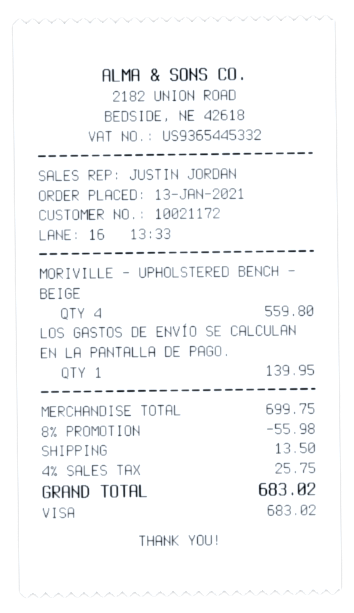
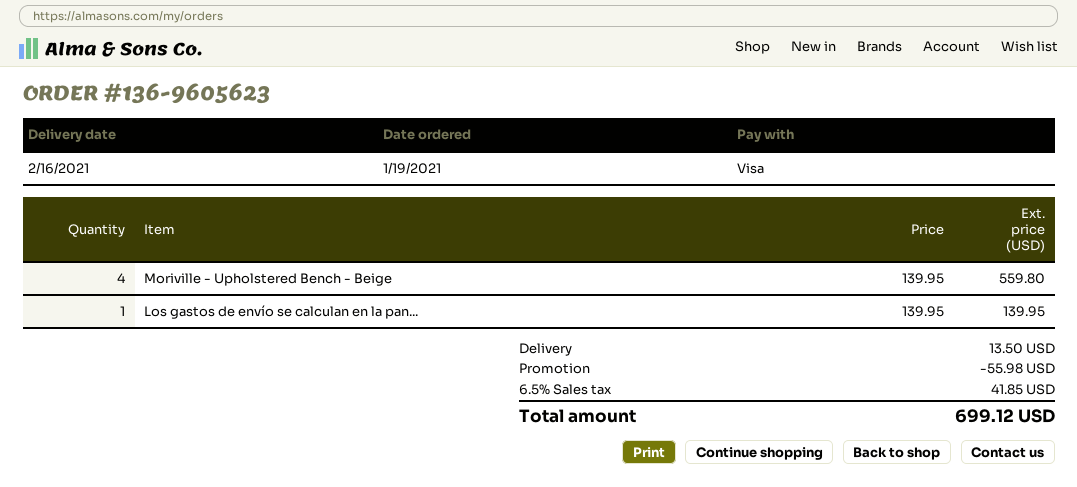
order date: 2021-01-13 -> 2021-01-19
tax: 4% = 25.75 -> 6.5% = 41.85
total: 683.02 -> 699.12

